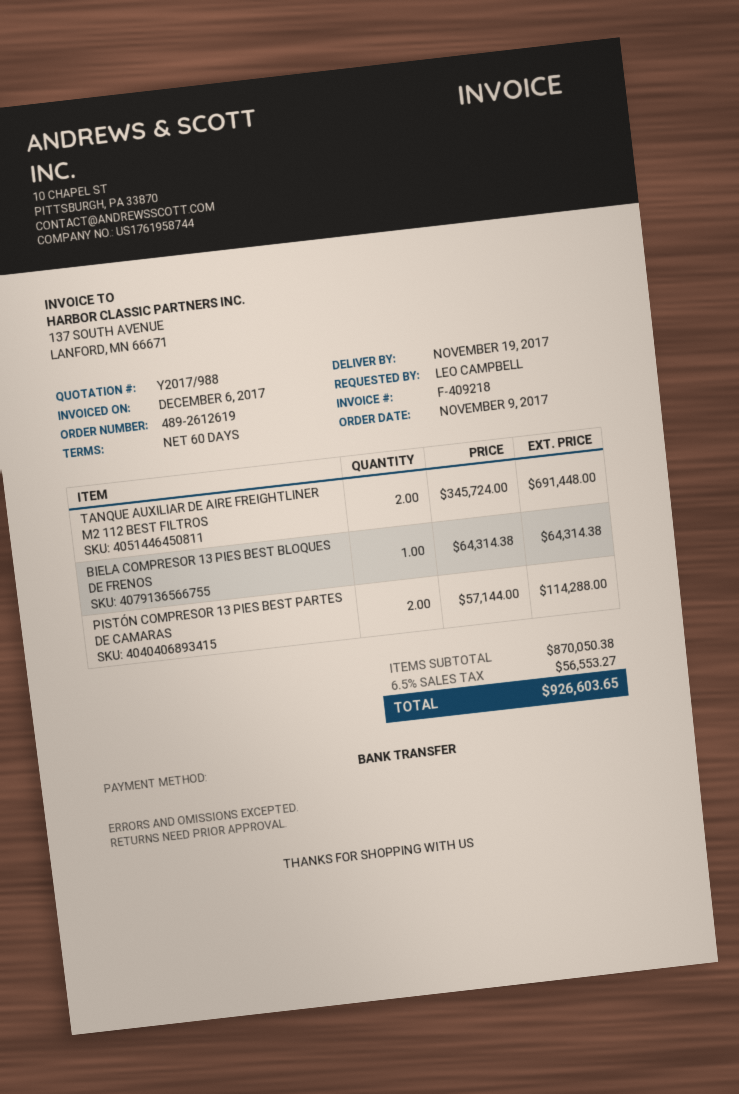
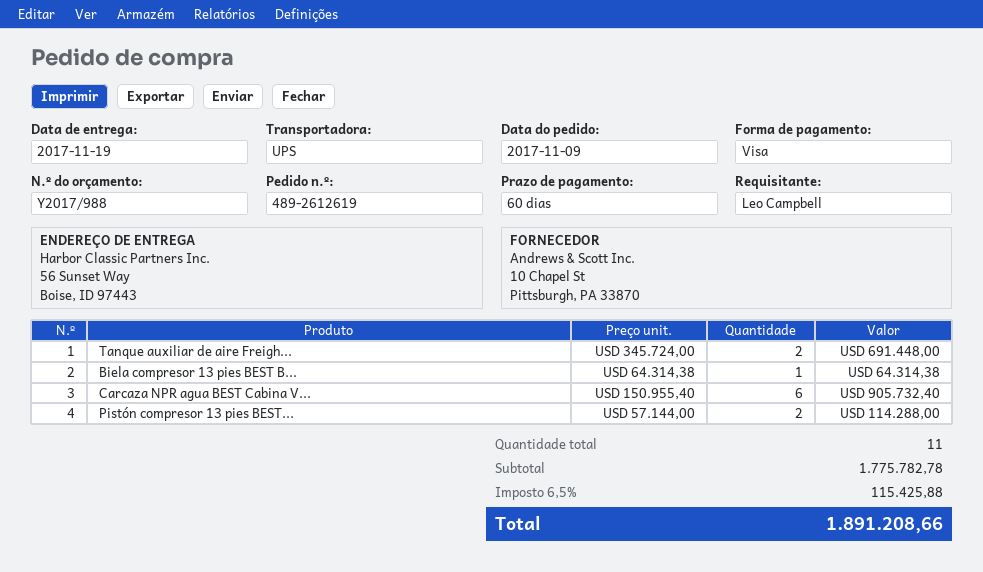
payment method: bank transfer -> Visa
Carcaza NPR agua BEST Cabina V...: none -> 6 x 150955.40 = 905732.40
subtotal: 870050.38 -> 1775782.78
tax: 6.5% = 56553.27 -> 6.5% = 115425.88
total: 926603.65 -> 1891208.66

